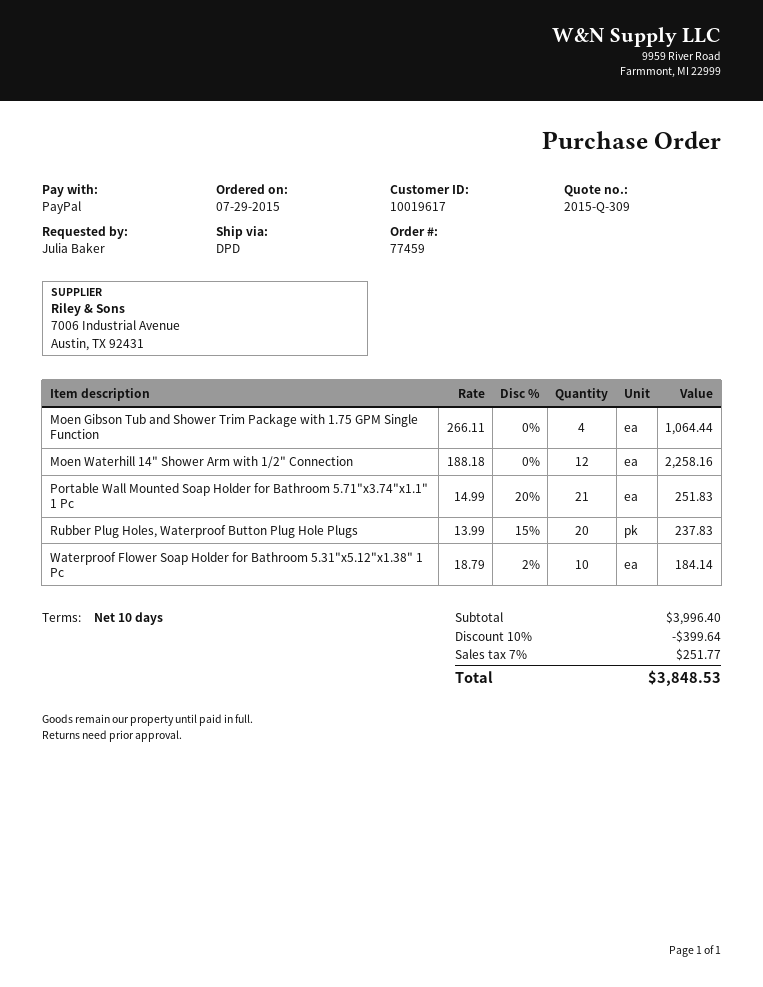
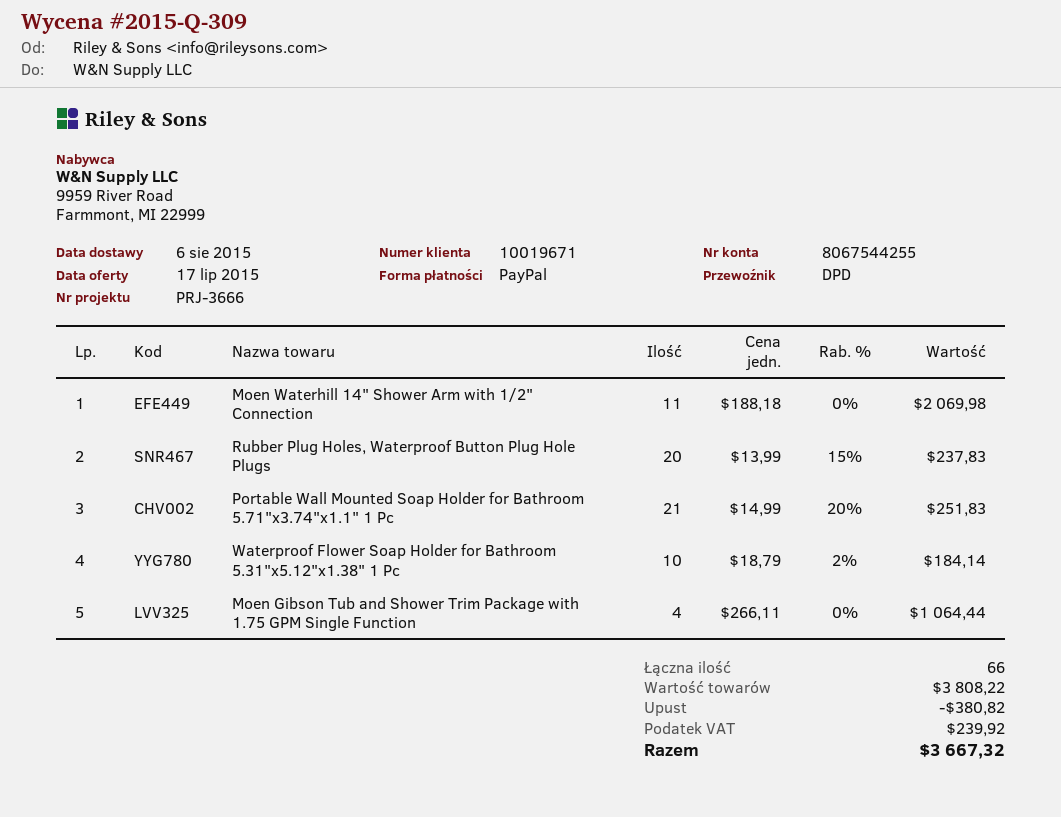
customer number: 10019617 -> 10019671
Moen Waterhill 14" Shower Arm with 1/2" Connection: 12 x 188.18 = 2258.16 -> 11 x 188.18 = 2069.98
subtotal: 3996.40 -> 3808.22
discount: 399.64 -> 380.82
tax: 251.77 -> 239.92
total: 3848.53 -> 3667.32

